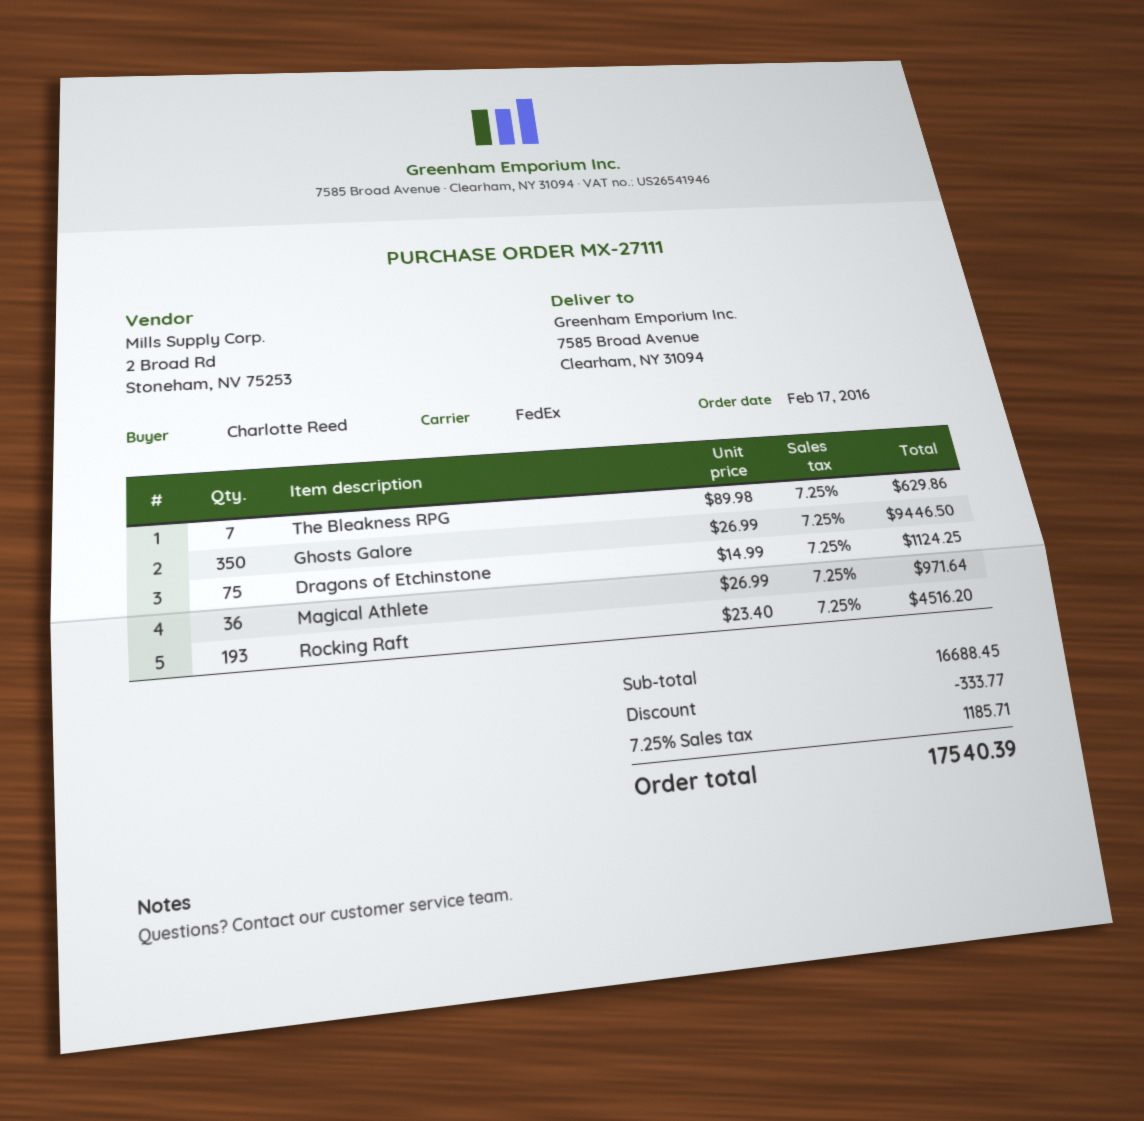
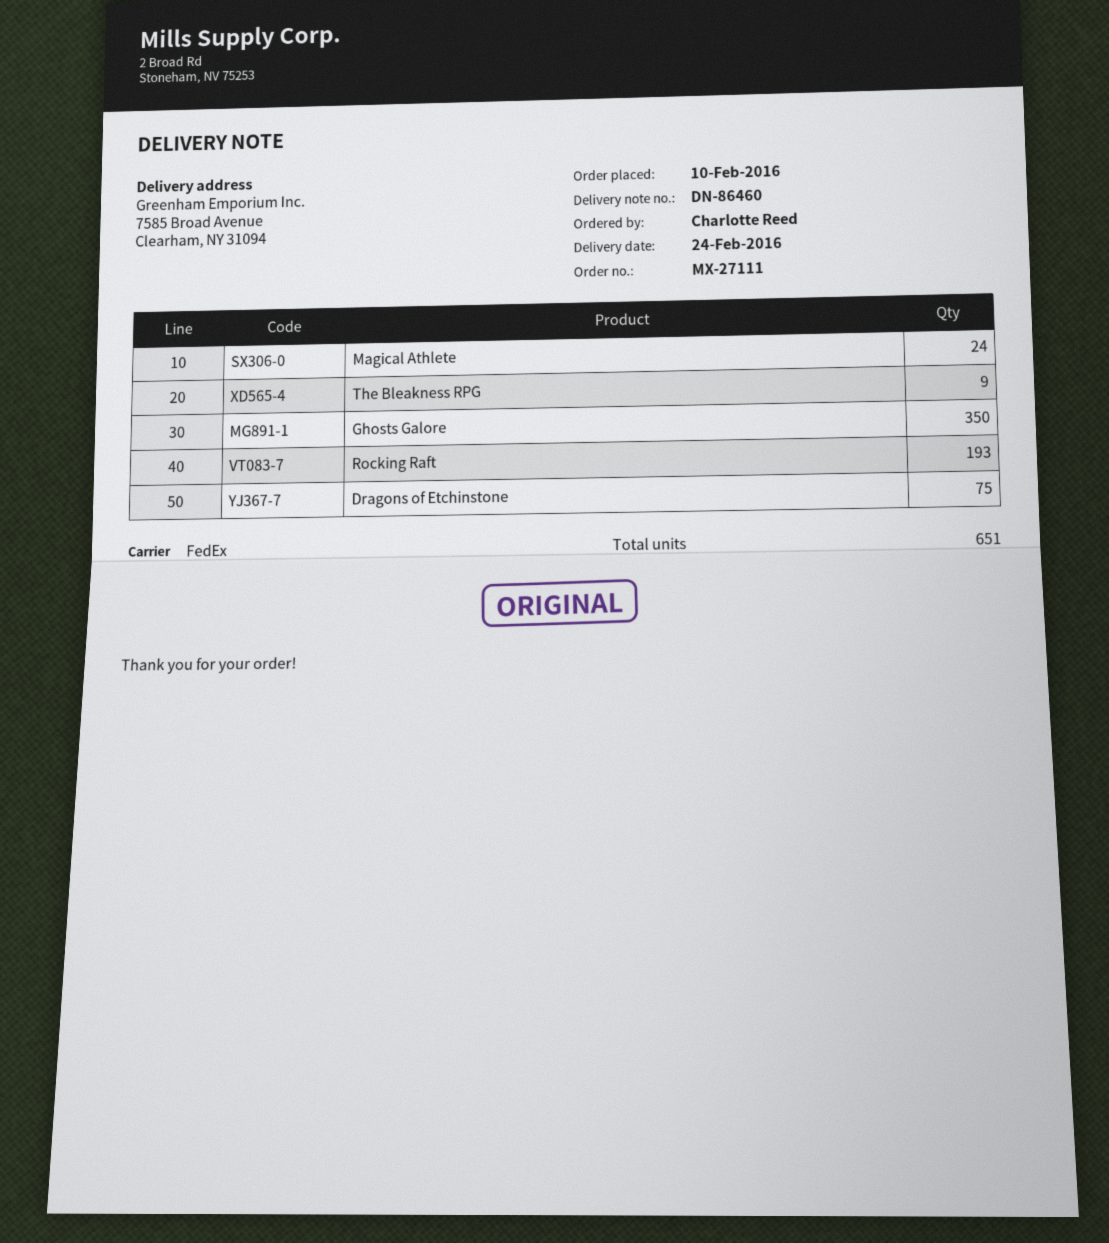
order date: 2016-02-17 -> 2016-02-10
The Bleakness RPG: 7 -> 9
Magical Athlete: 36 -> 24

